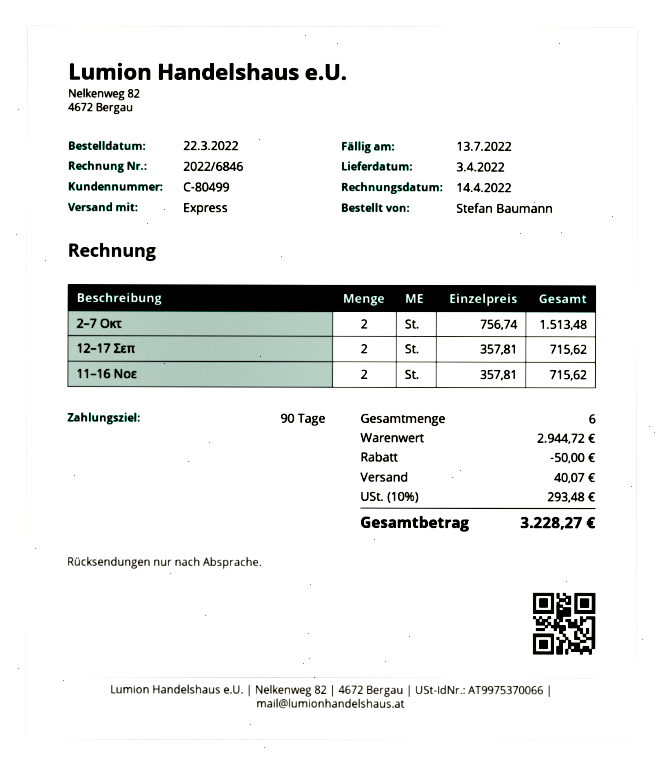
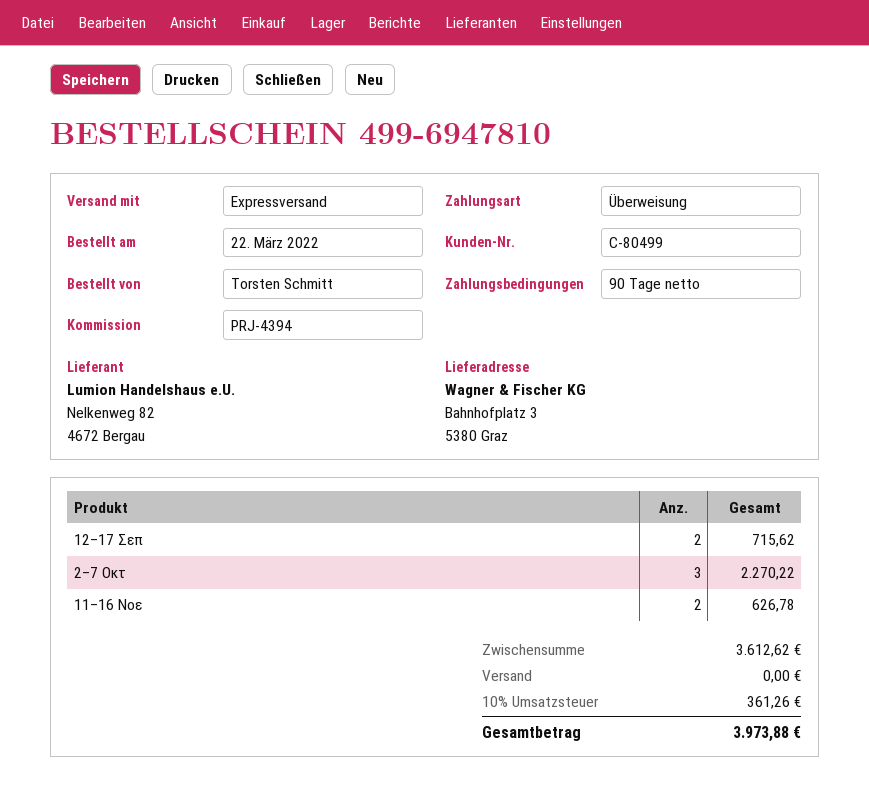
ordered by: Stefan Baumann -> Torsten Schmitt
2–7 Οκτ: 2 for 1513.48 -> 3 for 2270.22
11–16 Νοε: 2 for 715.62 -> 2 for 626.78
subtotal: 2944.72 -> 3612.62
discount: 50.00 -> none
shipping: 40.07 -> 0.00
tax: 10% = 293.48 -> 10% = 361.26
total: 3228.27 -> 3973.88

